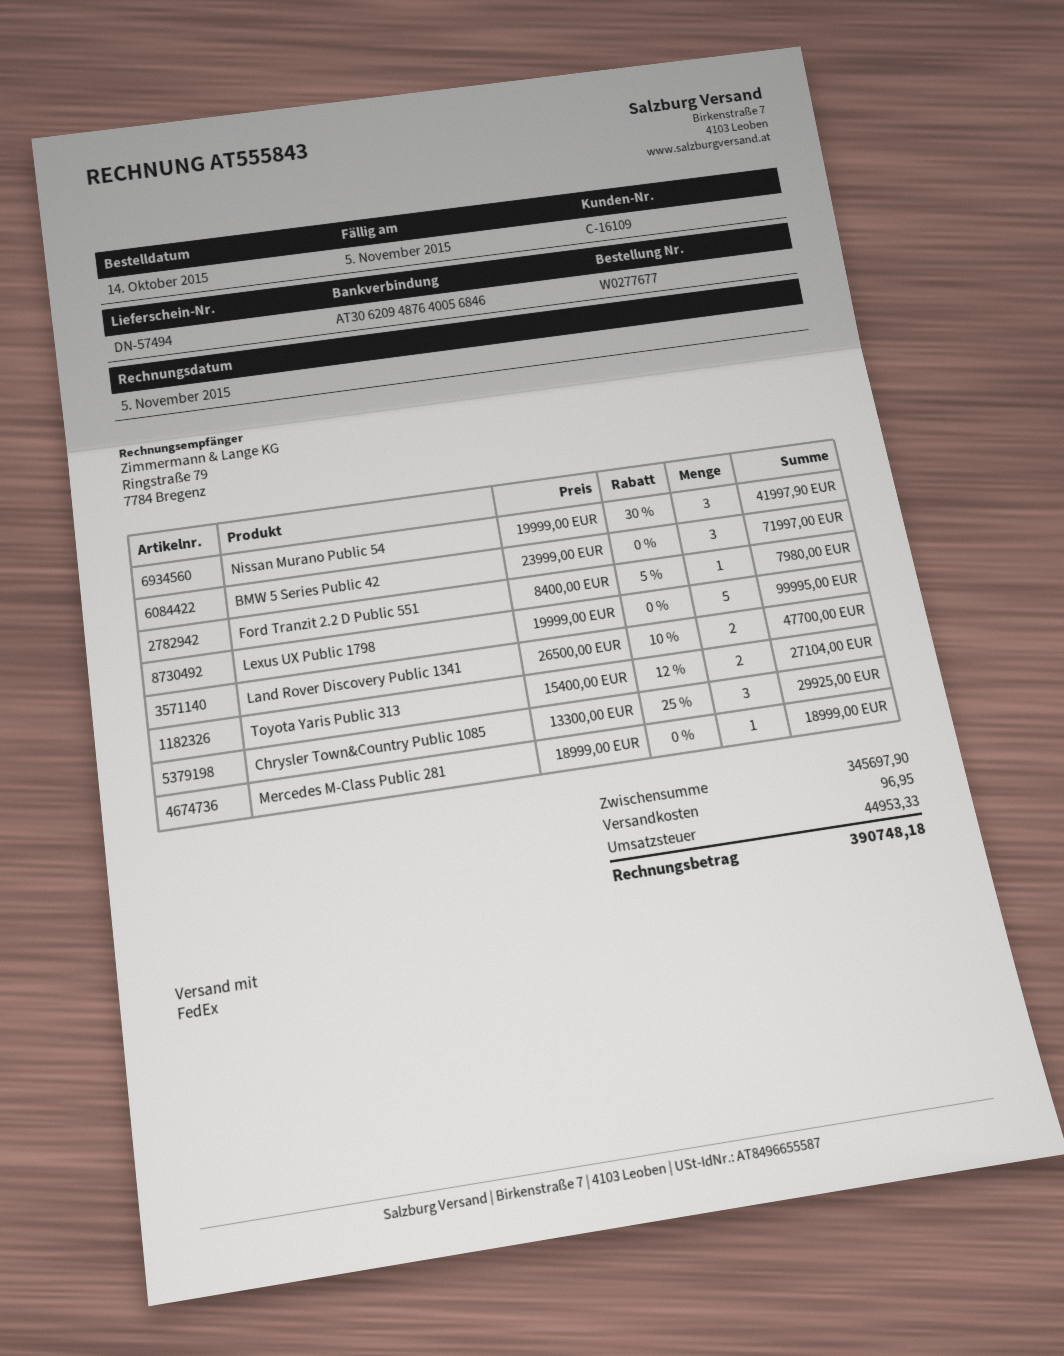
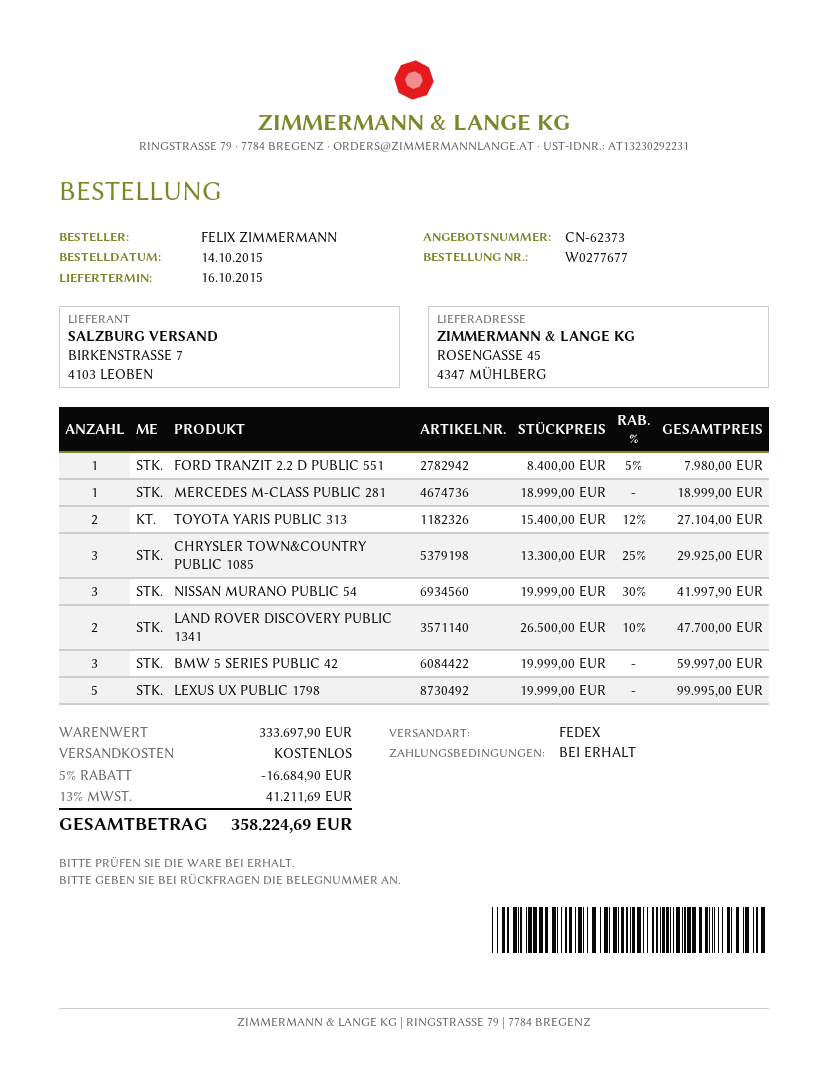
BMW 5 Series Public 42: 3 x 23999.00 = 71997.00 -> 3 x 19999.00 = 59997.00
subtotal: 345697.90 -> 333697.90
discount: none -> 5% = 16684.90
shipping: 96.95 -> 0.00
tax: 44953.33 -> 41211.69
total: 390748.18 -> 358224.69

